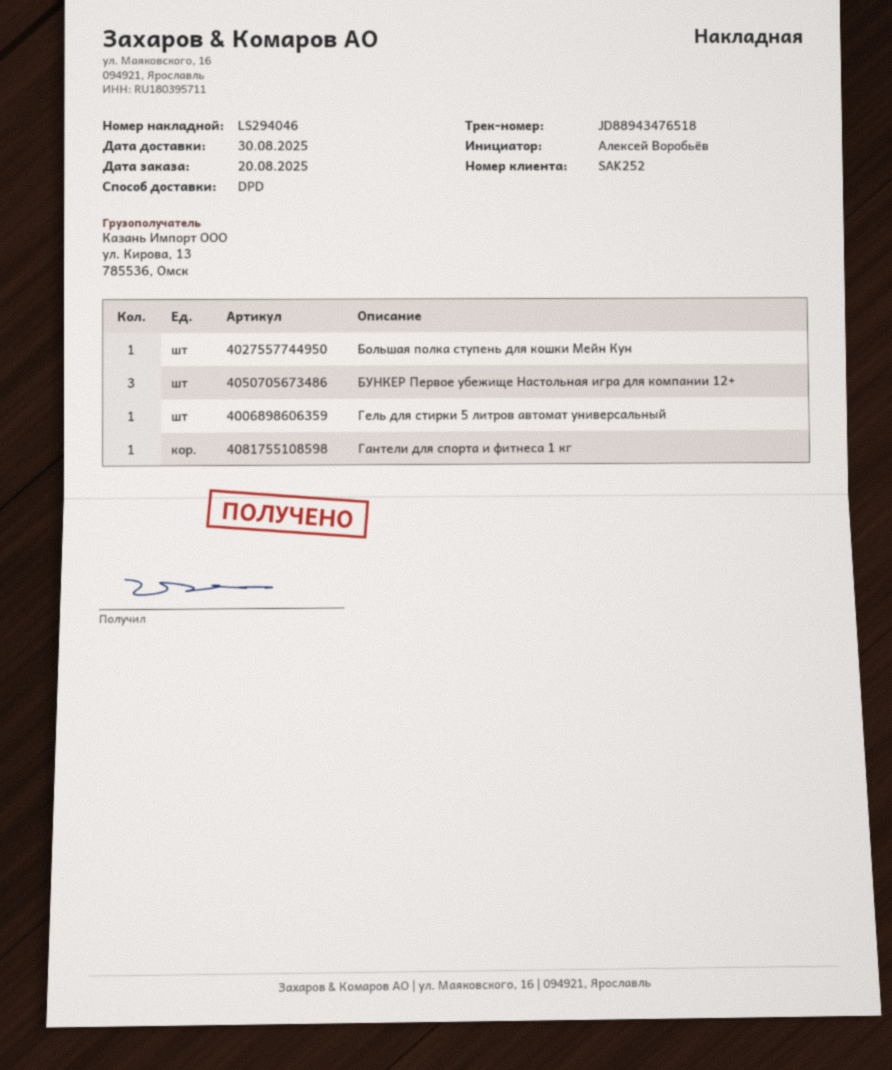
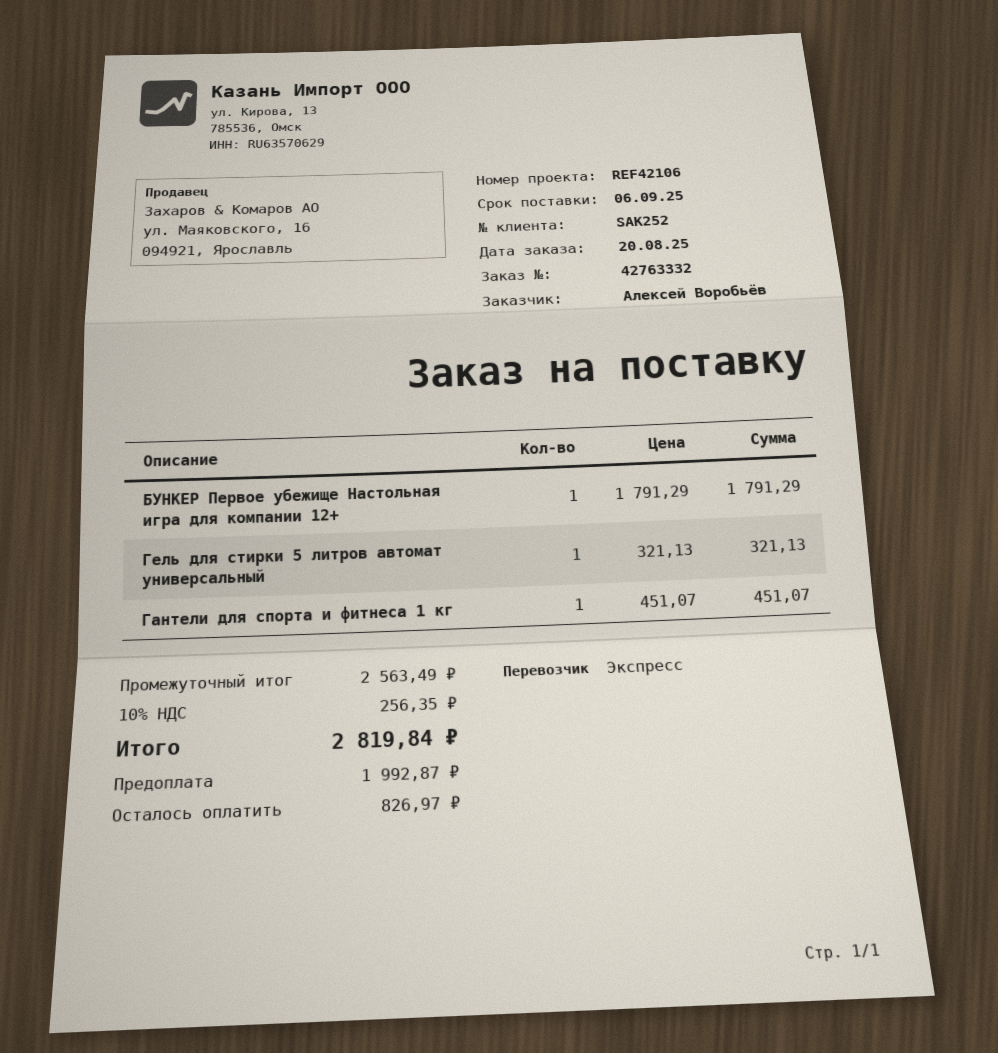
delivery date: 2025-08-30 -> 2025-09-06
shipping method: DPD -> express
Большая полка ступень для кошки Мейн Кун: 1 -> none
БУНКЕР Первое убежище Настольная игра для компании 12+: 3 -> 1

